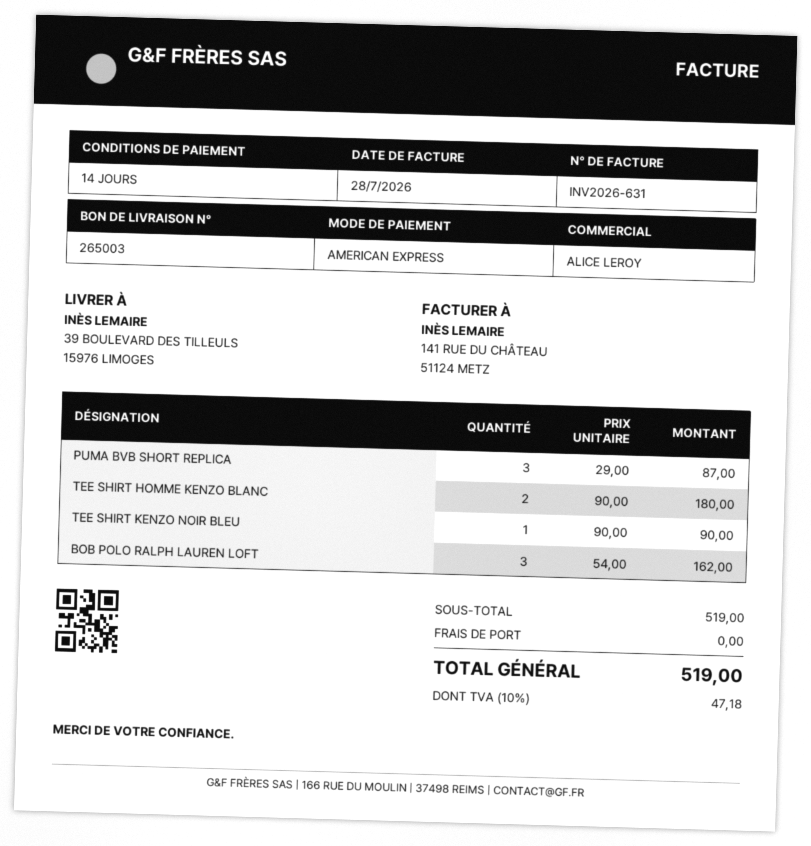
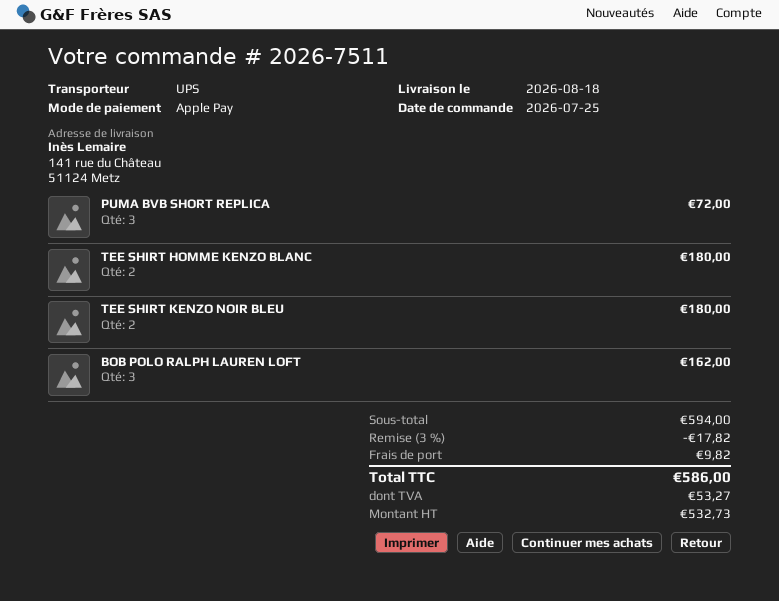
payment method: American Express -> Apple Pay
ship to: 39 BOULEVARD DES TILLEULS, 15976 LIMOGES -> 141 rue du Château, 51124 Metz
PUMA BVB SHORT REPLICA: 3 for 87.00 -> 3 for 72.00
TEE SHIRT KENZO NOIR BLEU: 1 for 90.00 -> 2 for 180.00
subtotal: 519.00 -> 594.00
discount: none -> 3% = 17.82
shipping: 0.00 -> 9.82
tax: 47.18 -> 53.27
total: 519.00 -> 586.00

